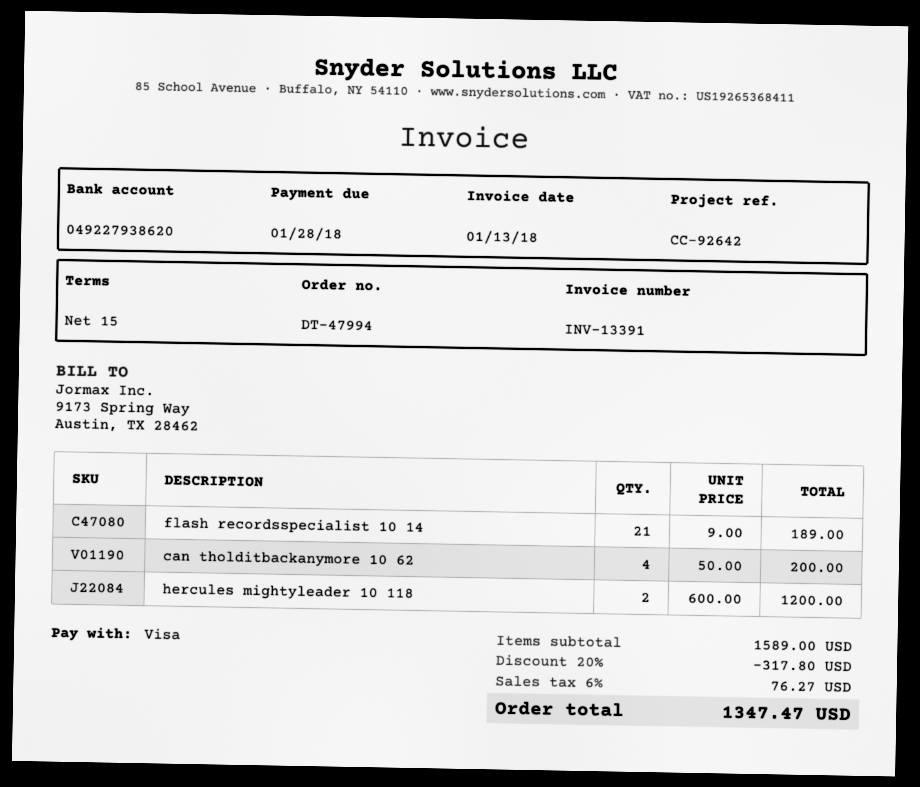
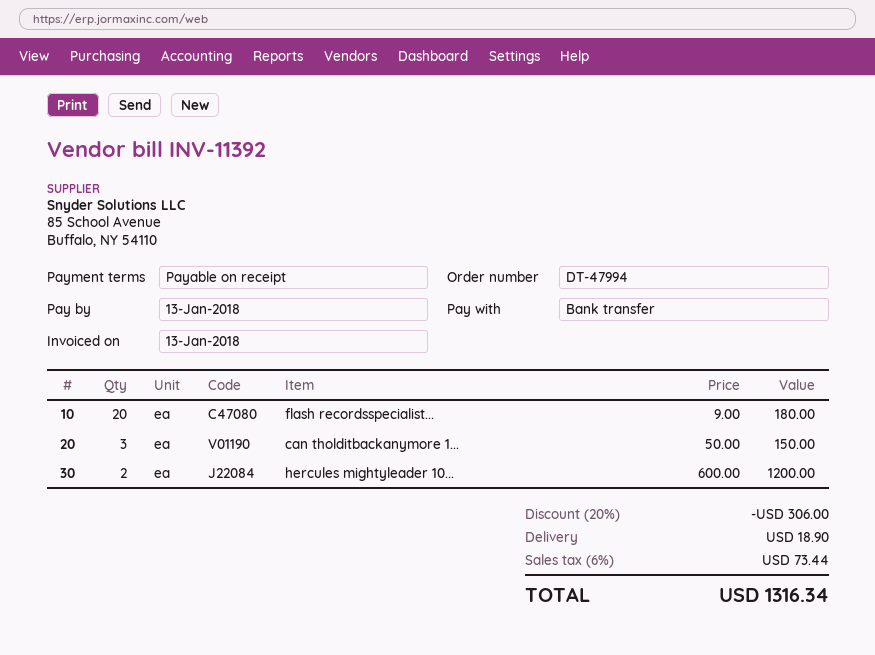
invoice number: INV-13391 -> INV-11392
payment terms: 15 days -> on receipt
due date: 2018-01-28 -> 2018-01-13
payment method: Visa -> bank transfer
flash recordsspecialist 10 14: 21 x 9.00 = 189.00 -> 20 x 9.00 = 180.00
can tholditbackanymore 10 62: 4 x 50.00 = 200.00 -> 3 x 50.00 = 150.00
discount: 20% = 317.80 -> 20% = 306.00
shipping: none -> 18.90
tax: 6% = 76.27 -> 6% = 73.44
total: 1347.47 -> 1316.34

